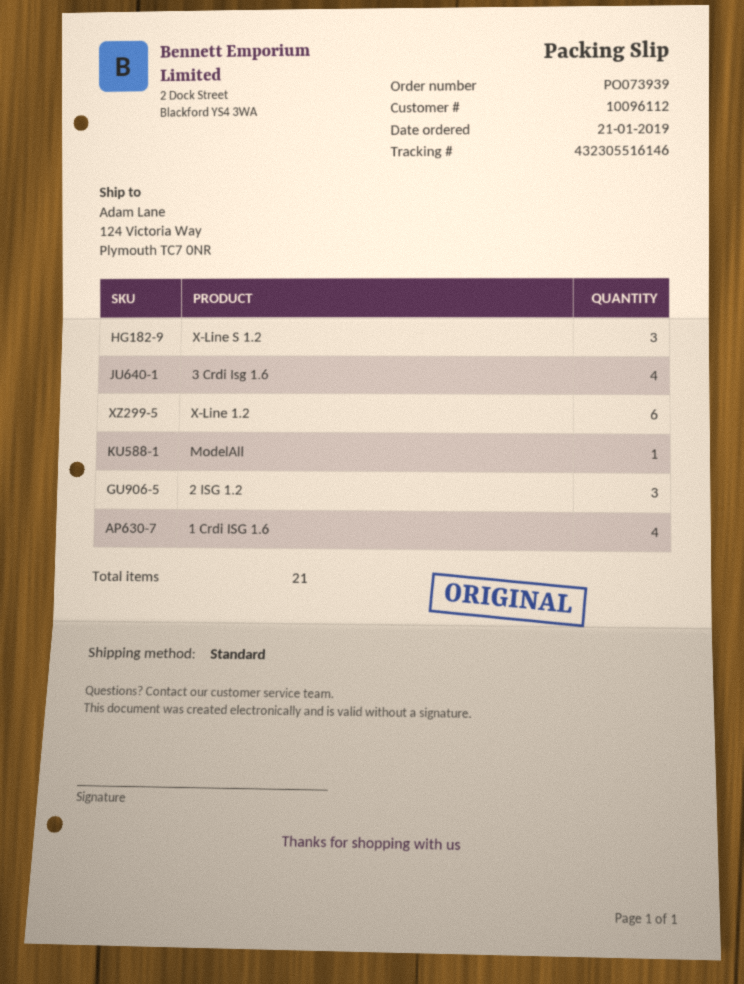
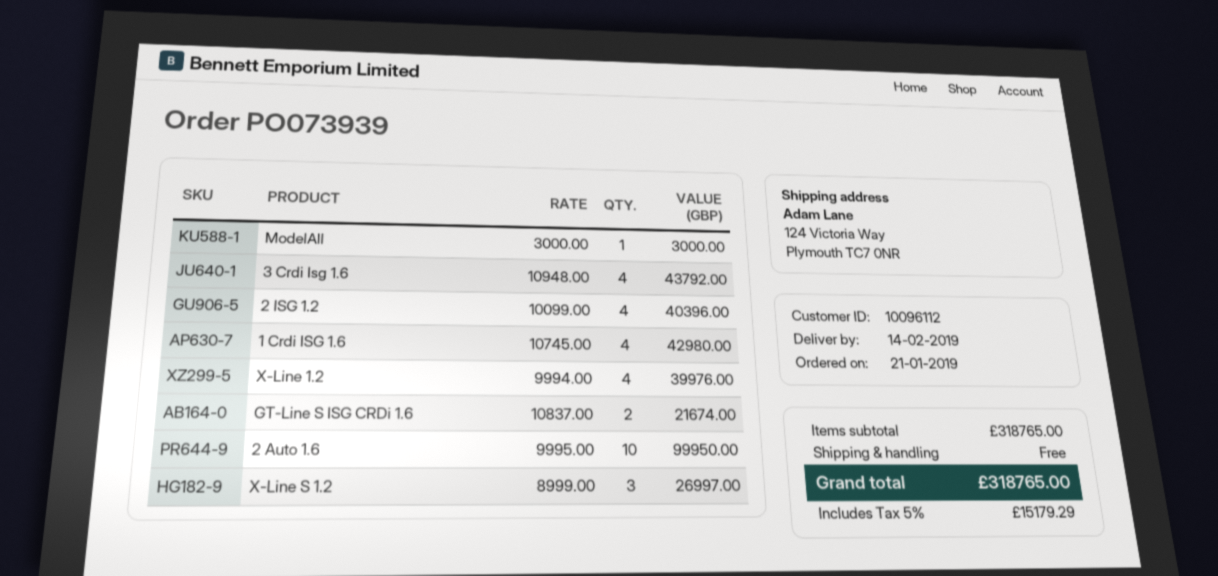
X-Line 1.2: 6 -> 4
2 ISG 1.2: 3 -> 4
GT-Line S ISG CRDi 1.6: none -> 2
2 Auto 1.6: none -> 10

